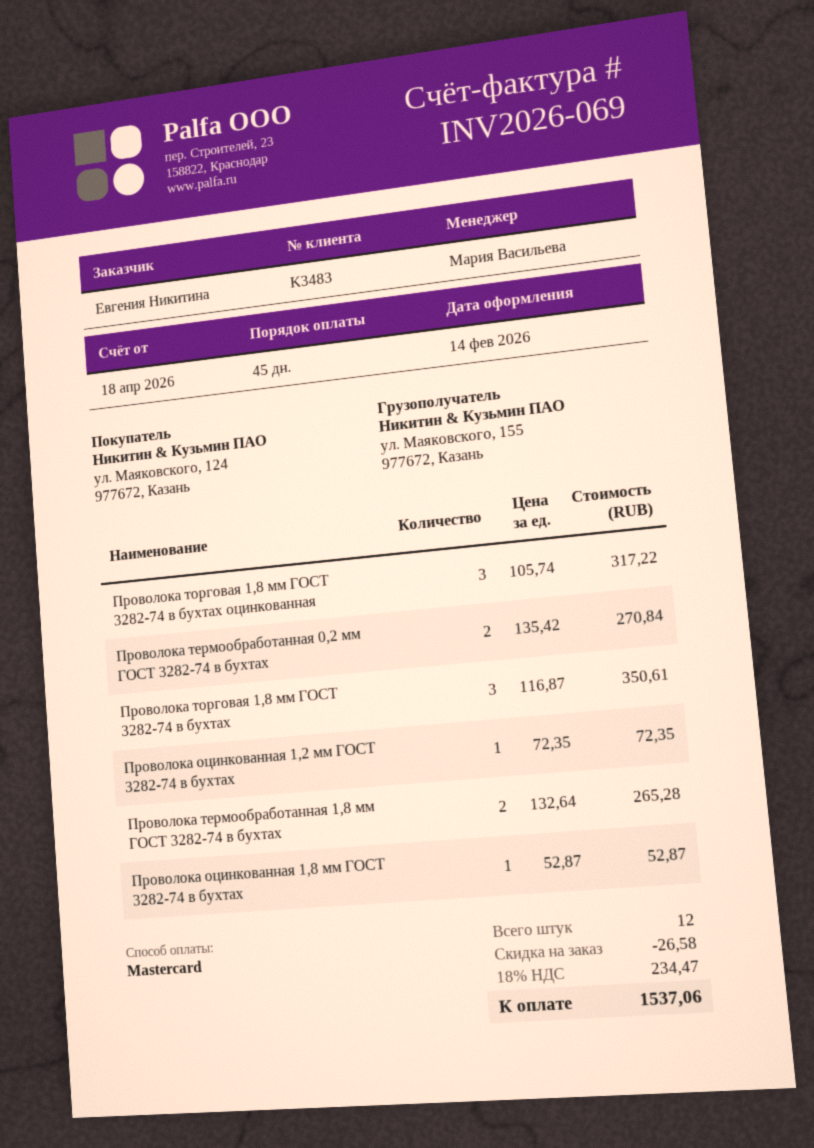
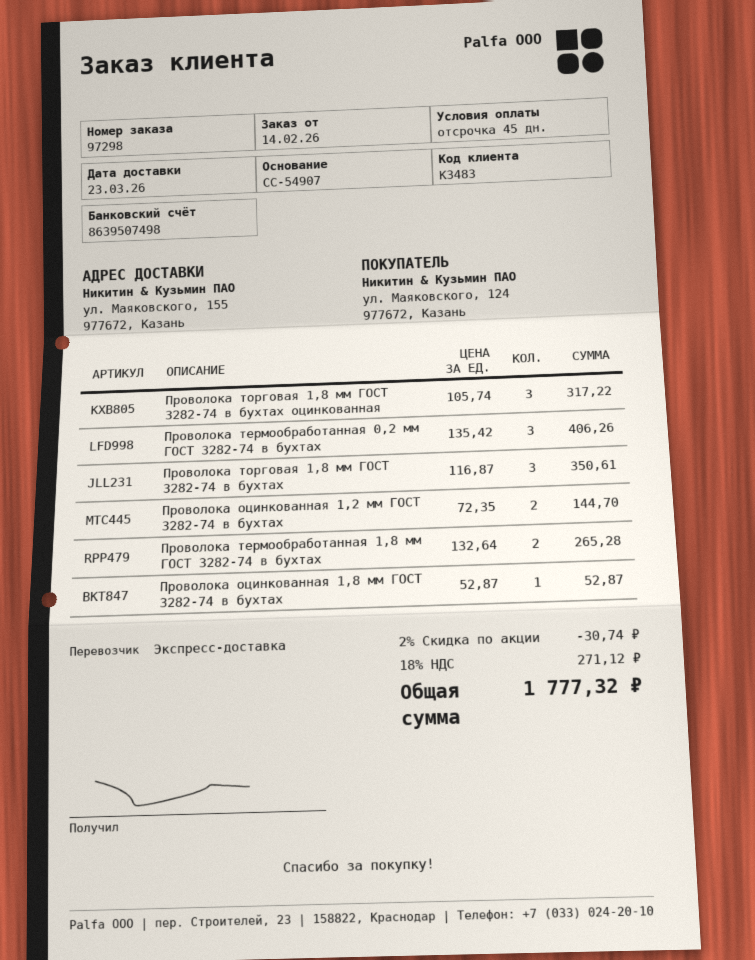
Проволока термообработанная 0,2 мм ГОСТ 3282-74 в бухтах: 2 x 135.42 = 270.84 -> 3 x 135.42 = 406.26
Проволока оцинкованная 1,2 мм ГОСТ 3282-74 в бухтах: 1 x 72.35 = 72.35 -> 2 x 72.35 = 144.70
discount: 26.58 -> 30.74
tax: 18% = 234.47 -> 18% = 271.12
total: 1537.06 -> 1777.32

